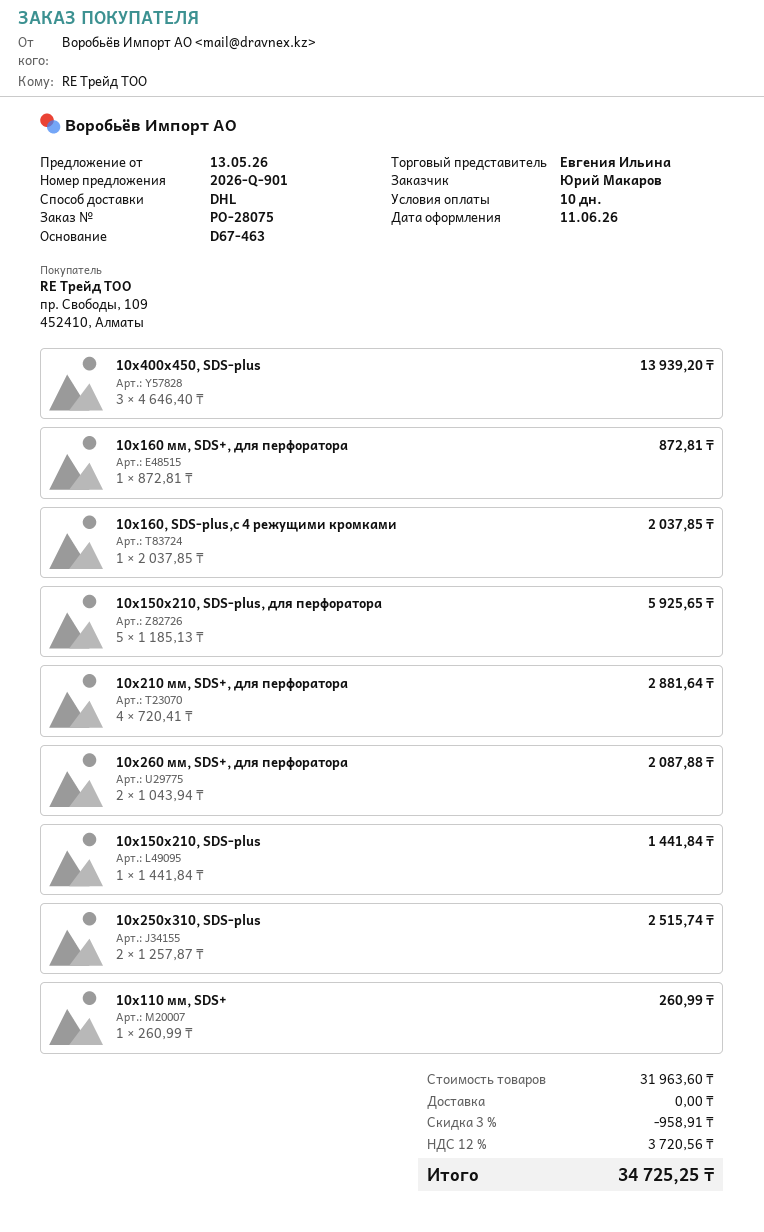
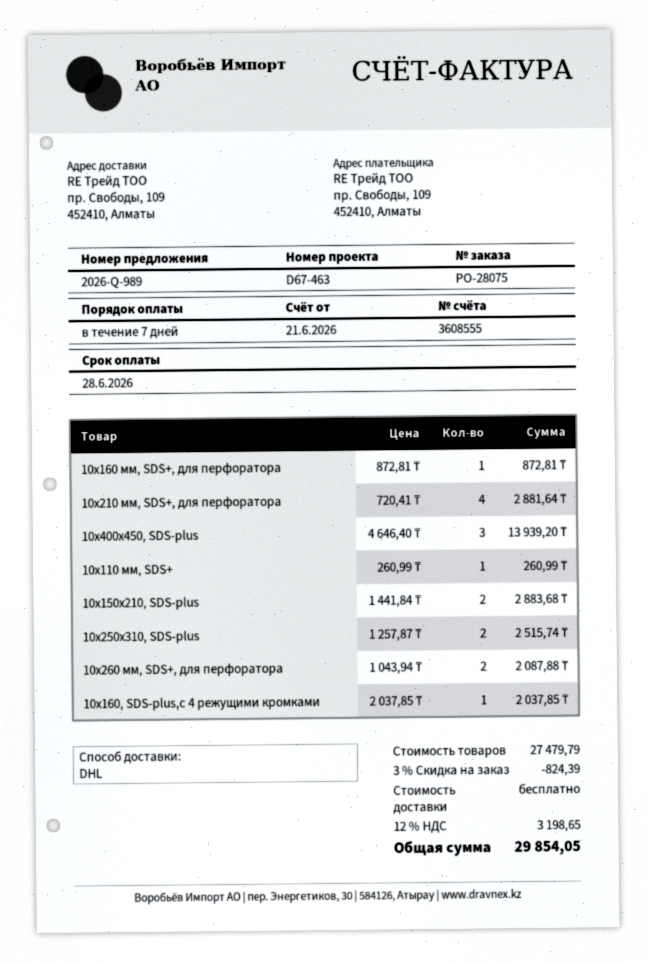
quote number: 2026-Q-901 -> 2026-Q-989
payment terms: 10 days -> 7 days
10x150x210, SDS-plus, для перфоратора: 5 x 1185.13 = 5925.65 -> none
10x150x210, SDS-plus: 1 x 1441.84 = 1441.84 -> 2 x 1441.84 = 2883.68
subtotal: 31963.60 -> 27479.79
discount: 3% = 958.91 -> 3% = 824.39
tax: 12% = 3720.56 -> 12% = 3198.65
total: 34725.25 -> 29854.05

